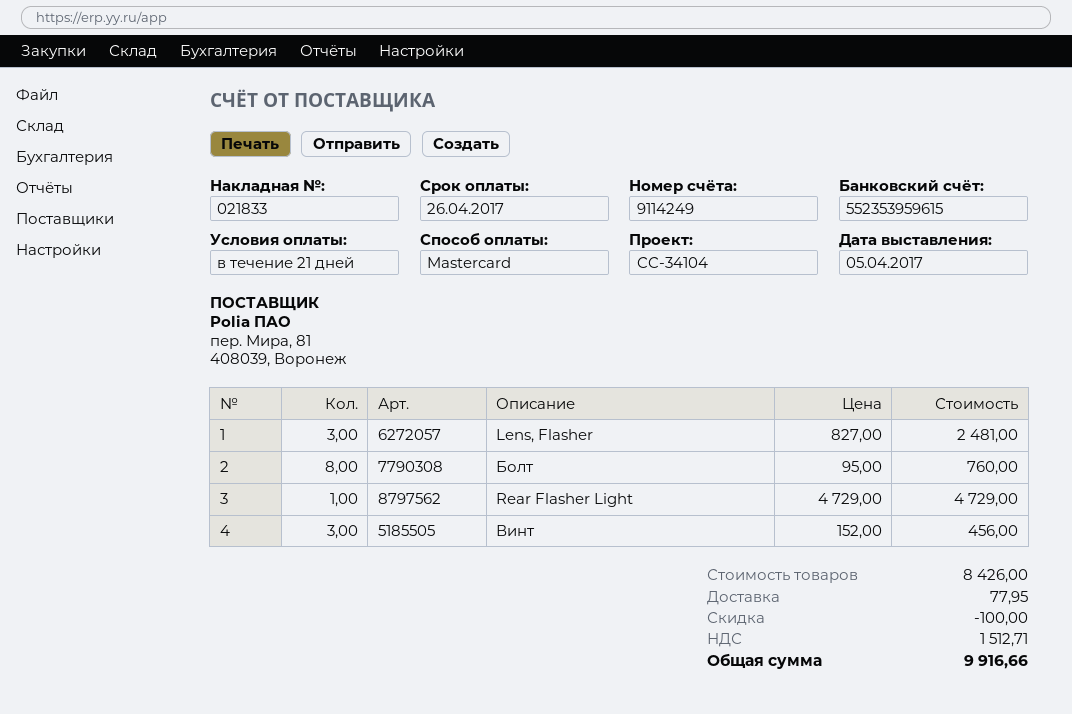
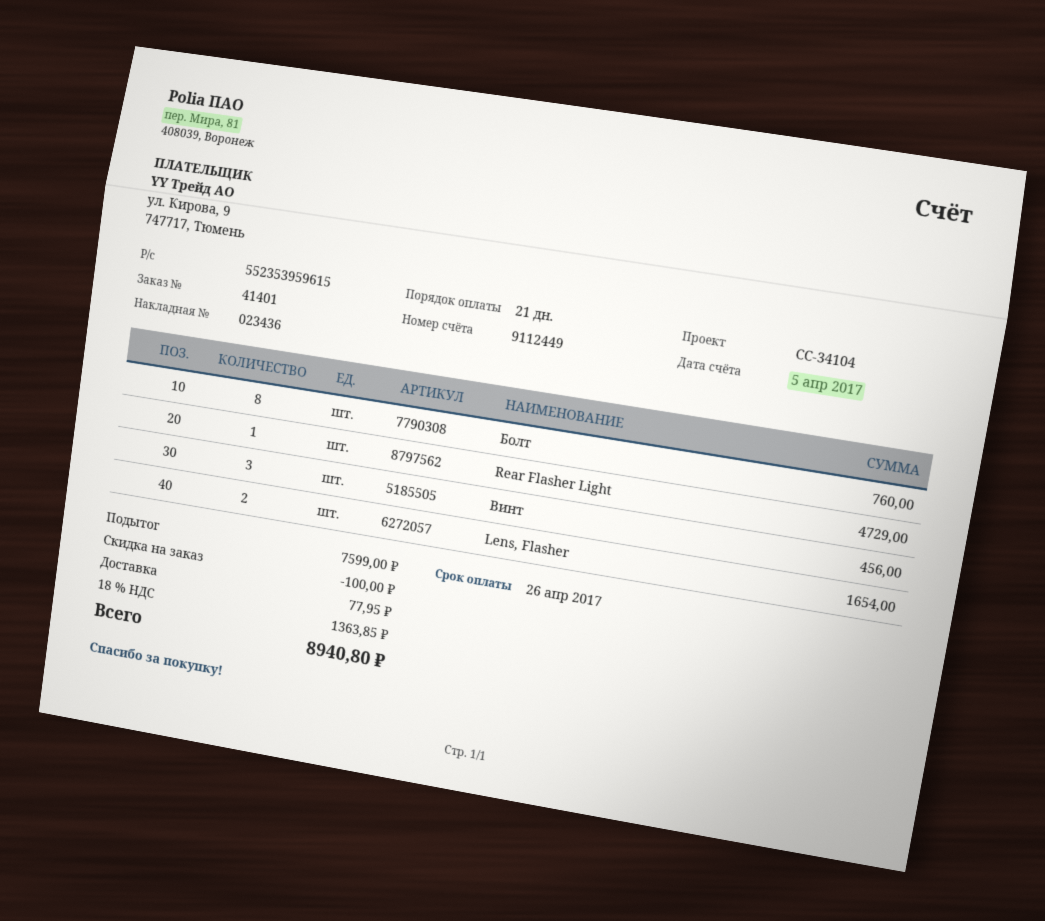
delivery note number: 021833 -> 023436
invoice number: 9114249 -> 9112449
Lens, Flasher: 3 for 2481.00 -> 2 for 1654.00
subtotal: 8426.00 -> 7599.00
tax: 1512.71 -> 1363.85
total: 9916.66 -> 8940.80

